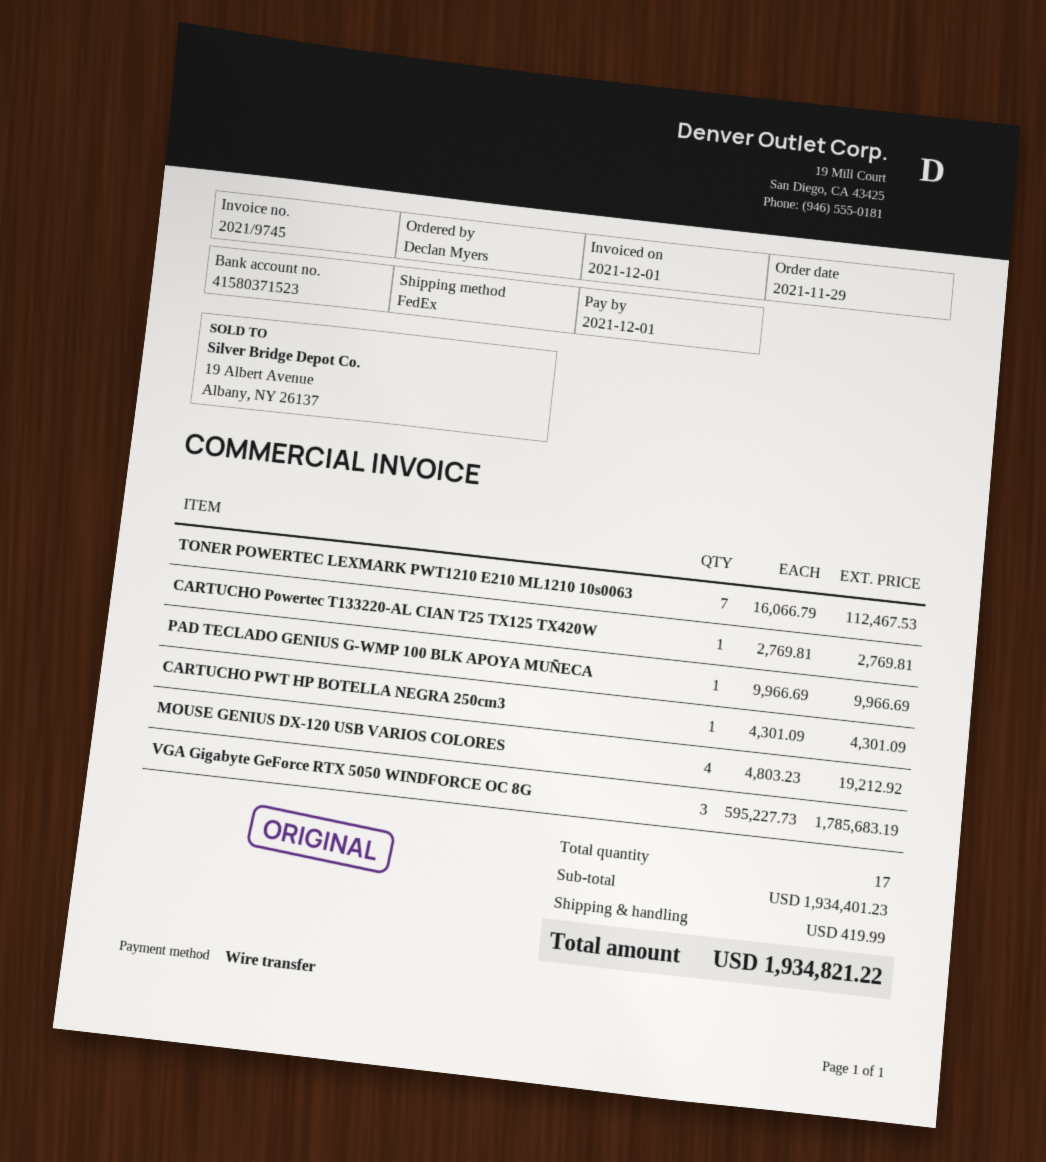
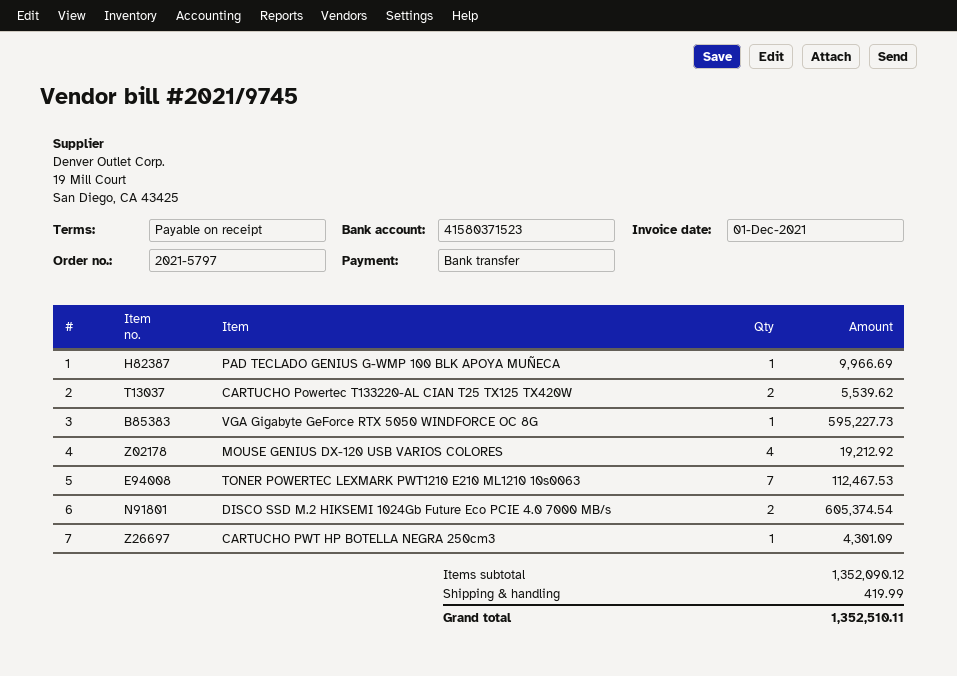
CARTUCHO Powertec T133220-AL CIAN T25 TX125 TX420W: 1 for 2769.81 -> 2 for 5539.62
VGA Gigabyte GeForce RTX 5050 WINDFORCE OC 8G: 3 for 1785683.19 -> 1 for 595227.73
DISCO SSD M.2 HIKSEMI 1024Gb Future Eco PCIE 4.0 7000 MB/s: none -> 2 for 605374.54
subtotal: 1934401.23 -> 1352090.12
total: 1934821.22 -> 1352510.11

